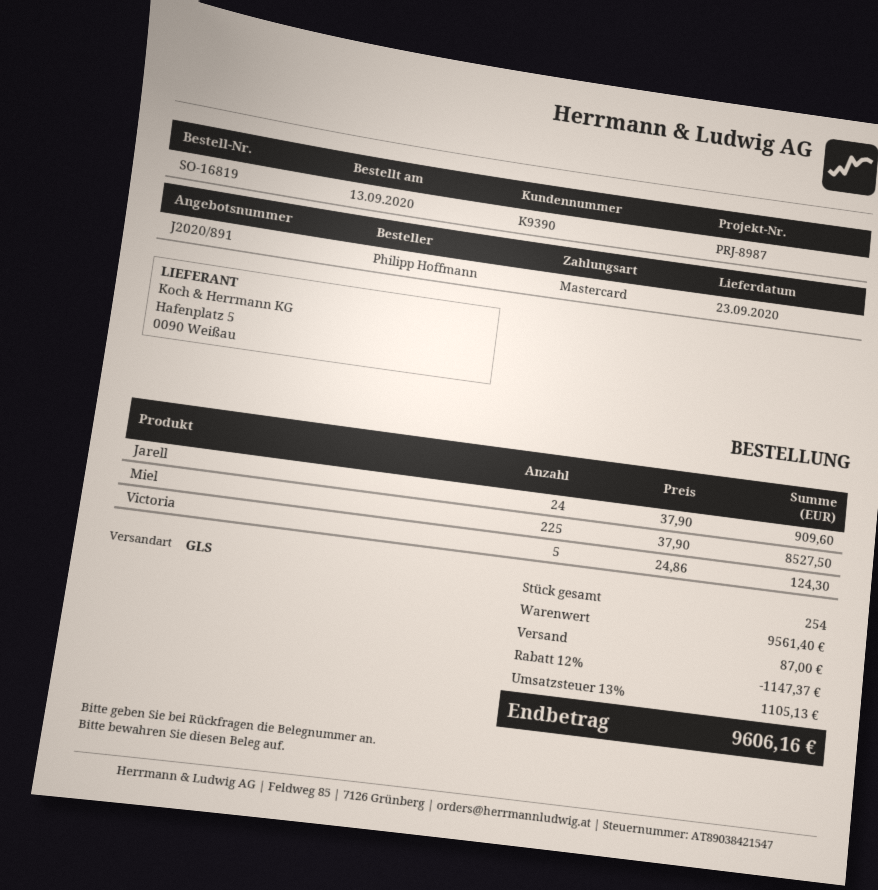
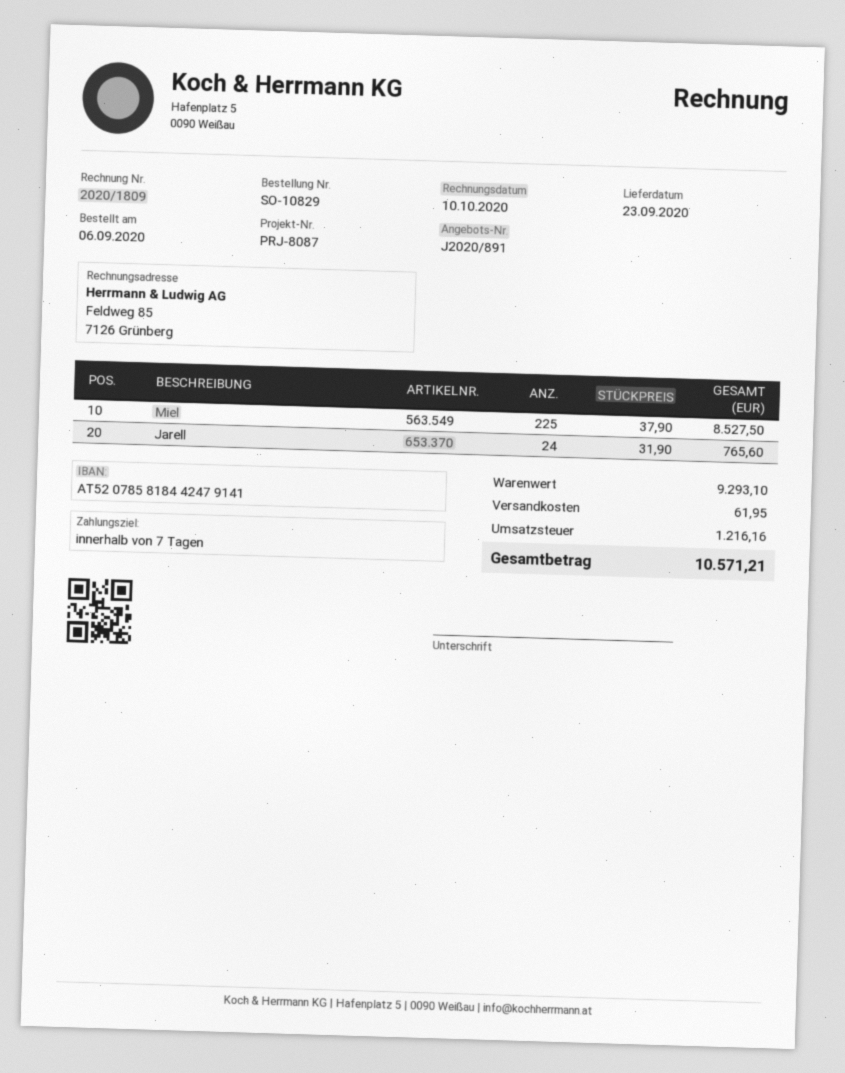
order number: SO-16819 -> SO-10829
order date: 2020-09-13 -> 2020-09-06
reference: PRJ-8987 -> PRJ-8087
Jarell: 24 x 37.90 = 909.60 -> 24 x 31.90 = 765.60
Victoria: 5 x 24.86 = 124.30 -> none
subtotal: 9561.40 -> 9293.10
discount: 12% = 1147.37 -> none
shipping: 87.00 -> 61.95
tax: 1105.13 -> 1216.16
total: 9606.16 -> 10571.21

